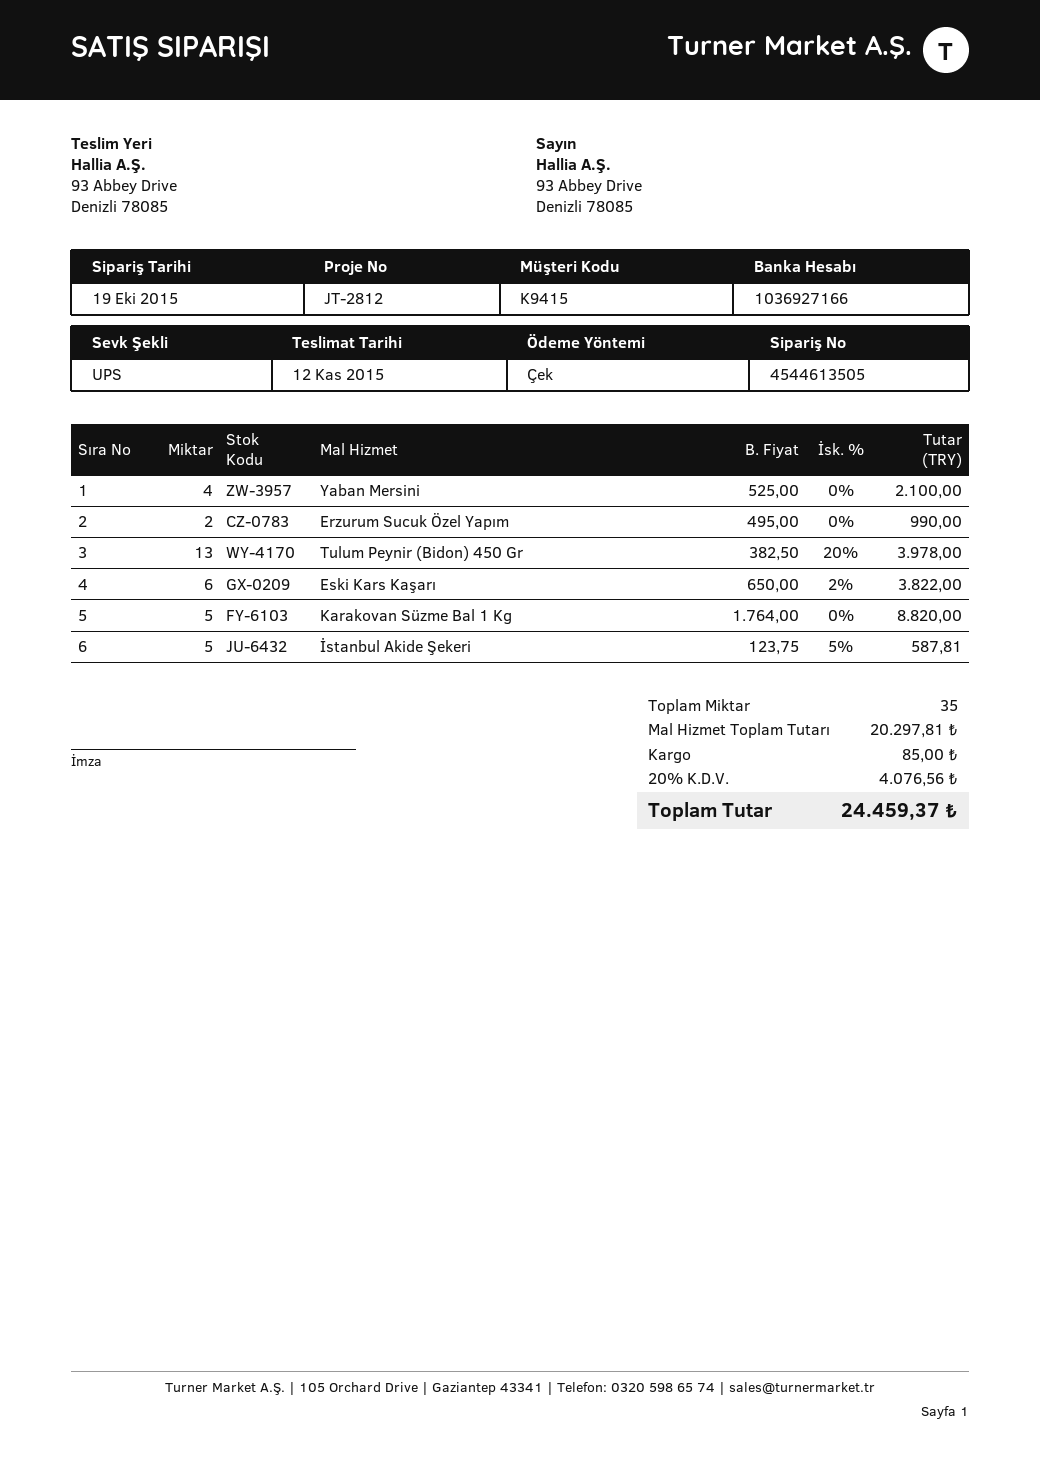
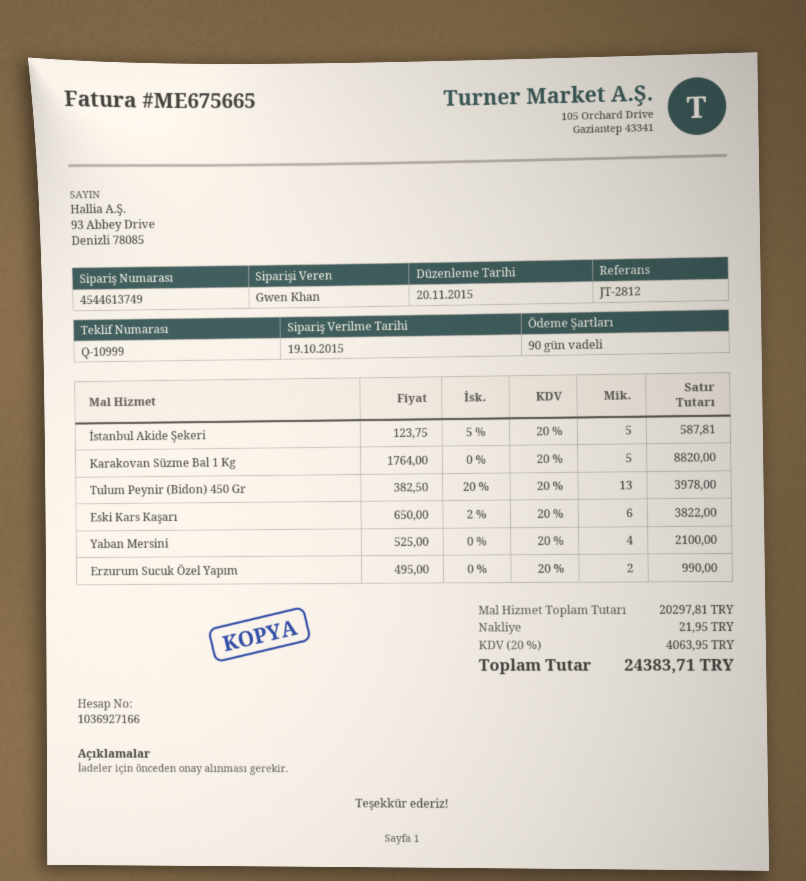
order number: 4544613505 -> 4544613749
shipping: 85.00 -> 21.95
tax: 20% = 4076.56 -> 20% = 4063.95
total: 24459.37 -> 24383.71

